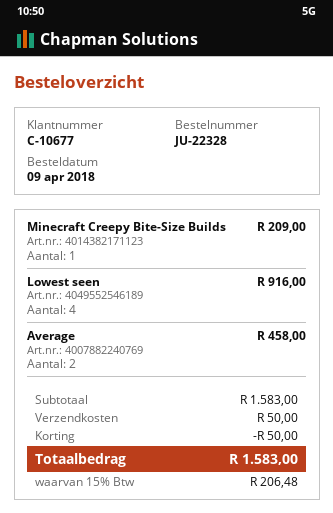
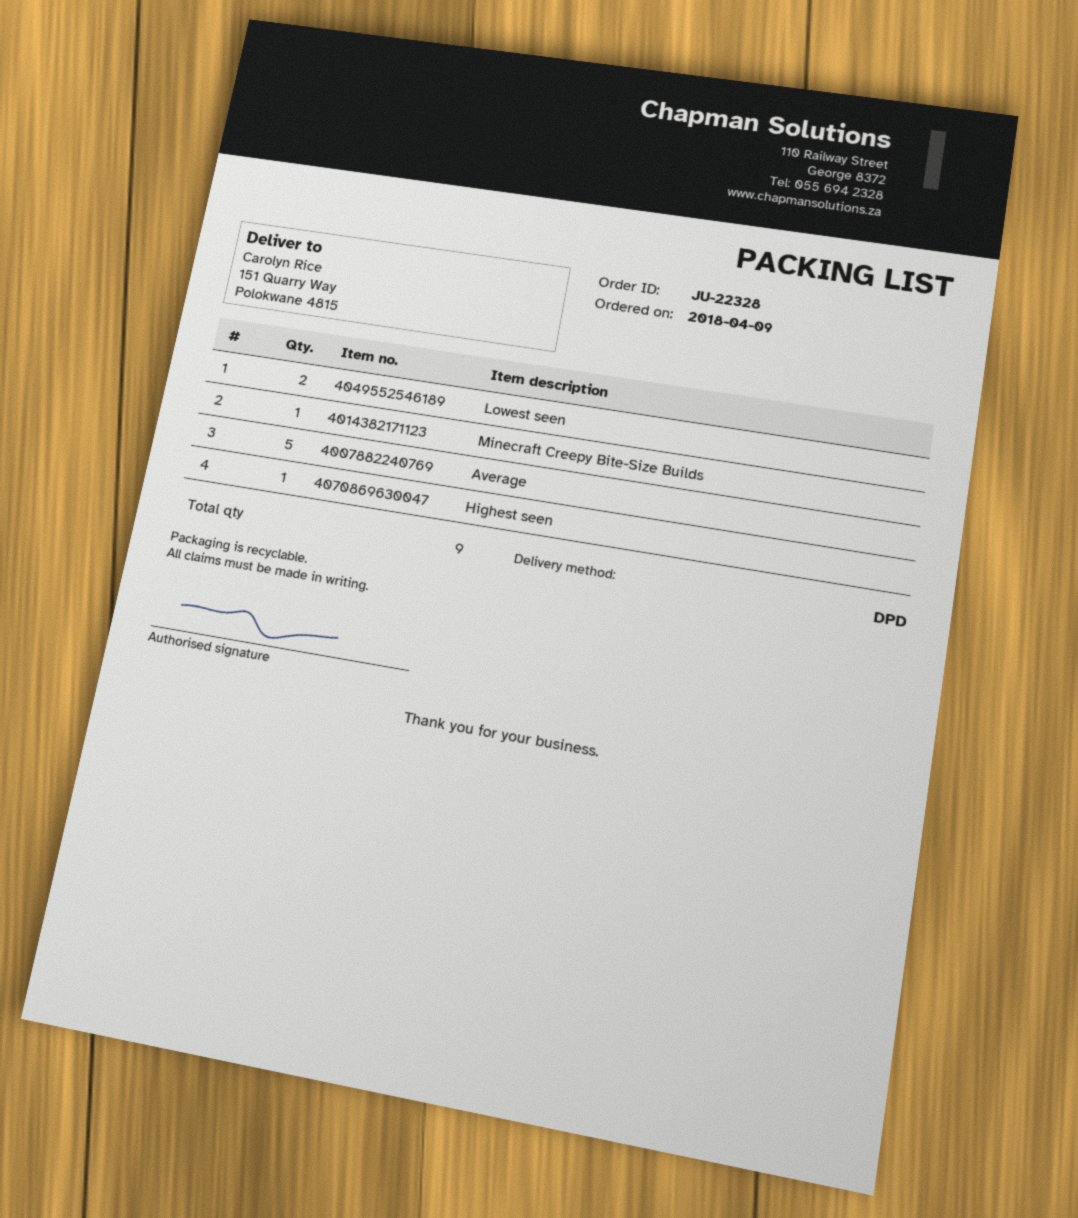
Lowest seen: 4 -> 2
Average: 2 -> 5
Highest seen: none -> 1

